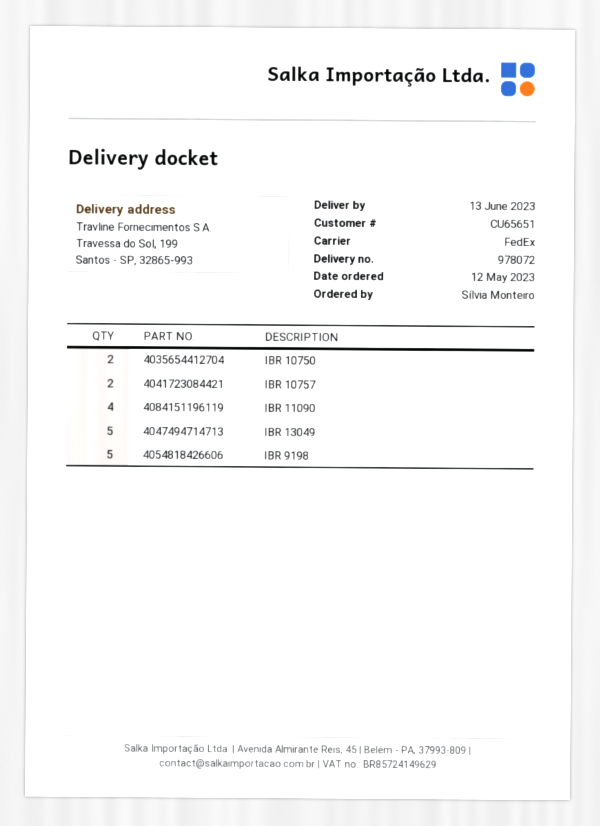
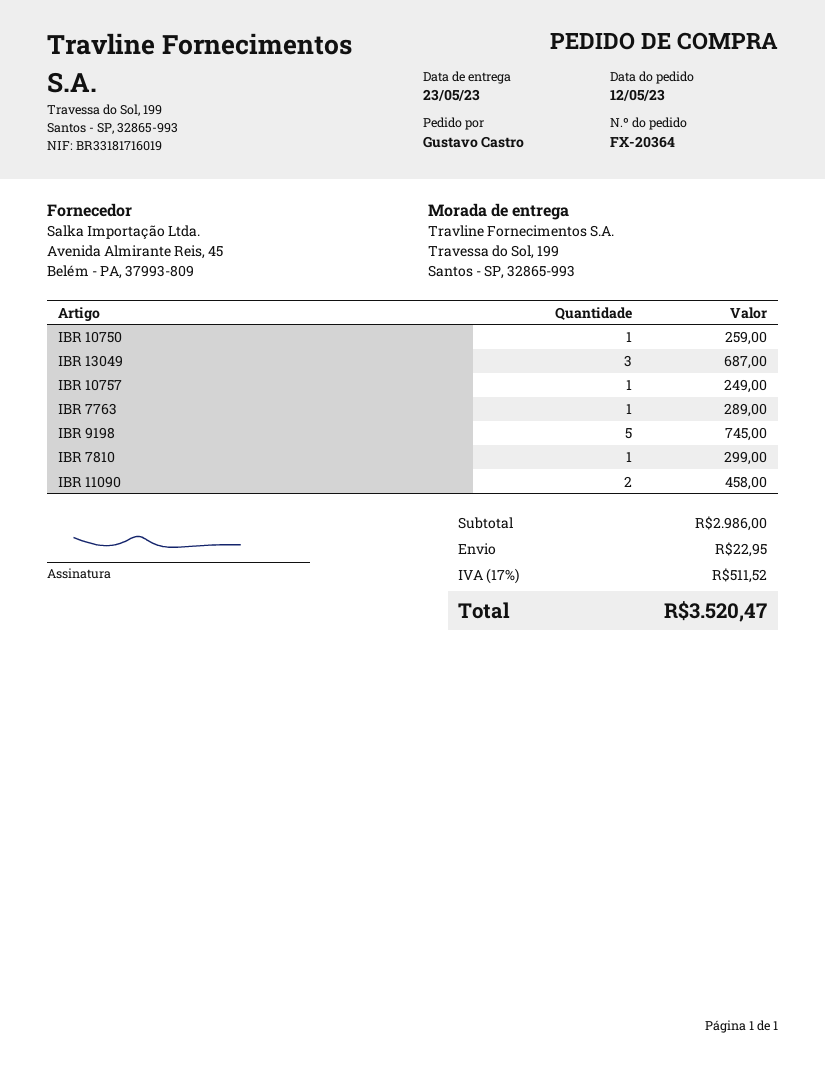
delivery date: 2023-06-13 -> 2023-05-23
ordered by: Sílvia Monteiro -> Gustavo Castro
IBR 10750: 2 -> 1
IBR 10757: 2 -> 1
IBR 11090: 4 -> 2
IBR 13049: 5 -> 3
IBR 7763: none -> 1
IBR 7810: none -> 1

